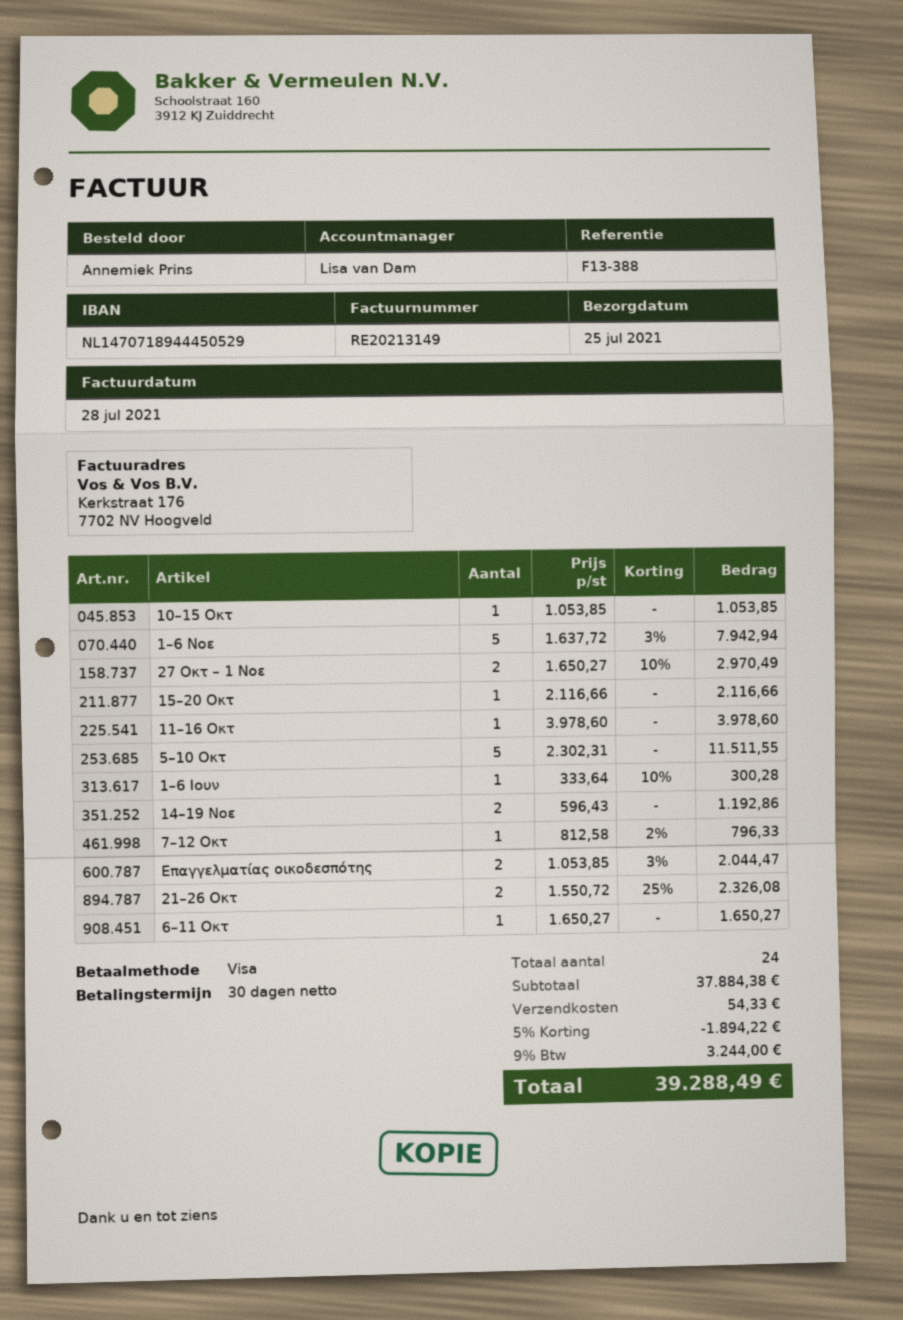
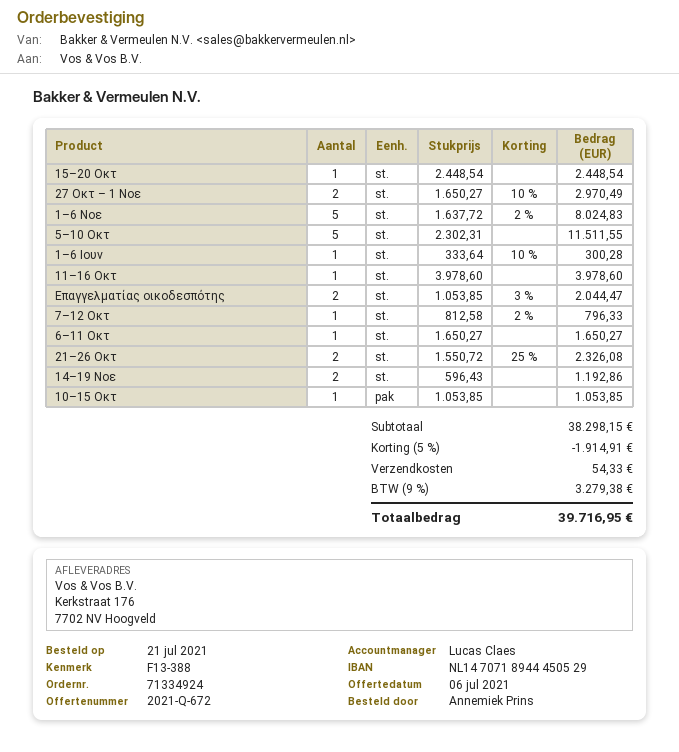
sales rep: Lisa van Dam -> Lucas Claes
1–6 Νοε: 5 x 1637.72 - 3% = 7942.94 -> 5 x 1637.72 - 2% = 8024.83
15–20 Οκτ: 1 x 2116.66 = 2116.66 -> 1 x 2448.54 = 2448.54
subtotal: 37884.38 -> 38298.15
discount: 5% = 1894.22 -> 5% = 1914.91
tax: 9% = 3244.00 -> 9% = 3279.38
total: 39288.49 -> 39716.95

